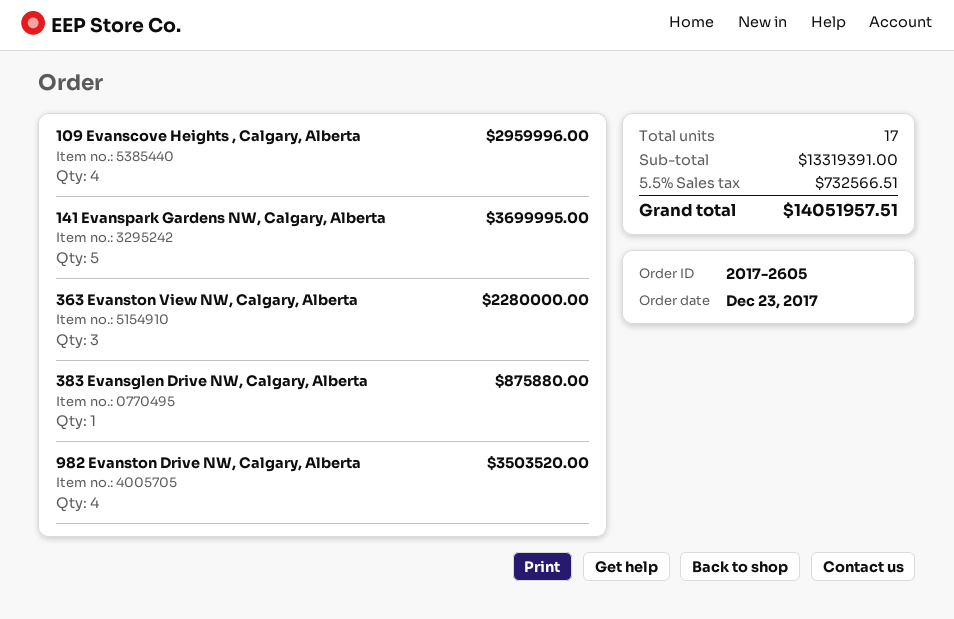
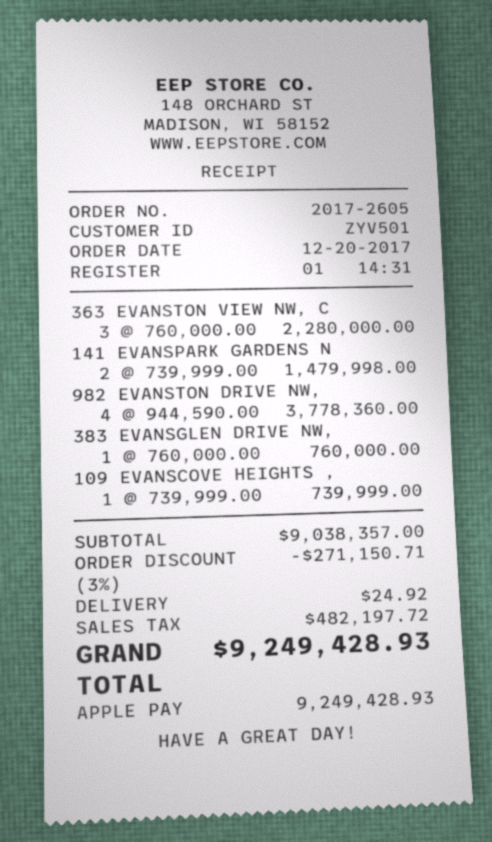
order date: 2017-12-23 -> 2017-12-20
109 Evanscove Heights , Calgary, Alberta: 4 for 2959996.00 -> 1 for 739999.00
141 Evanspark Gardens NW, Calgary, Alberta: 5 for 3699995.00 -> 2 for 1479998.00
383 Evansglen Drive NW, Calgary, Alberta: 1 for 875880.00 -> 1 for 760000.00
982 Evanston Drive NW, Calgary, Alberta: 4 for 3503520.00 -> 4 for 3778360.00
subtotal: 13319391.00 -> 9038357.00
discount: none -> 3% = 271150.71
shipping: none -> 24.92
tax: 732566.51 -> 482197.72
total: 14051957.51 -> 9249428.93

